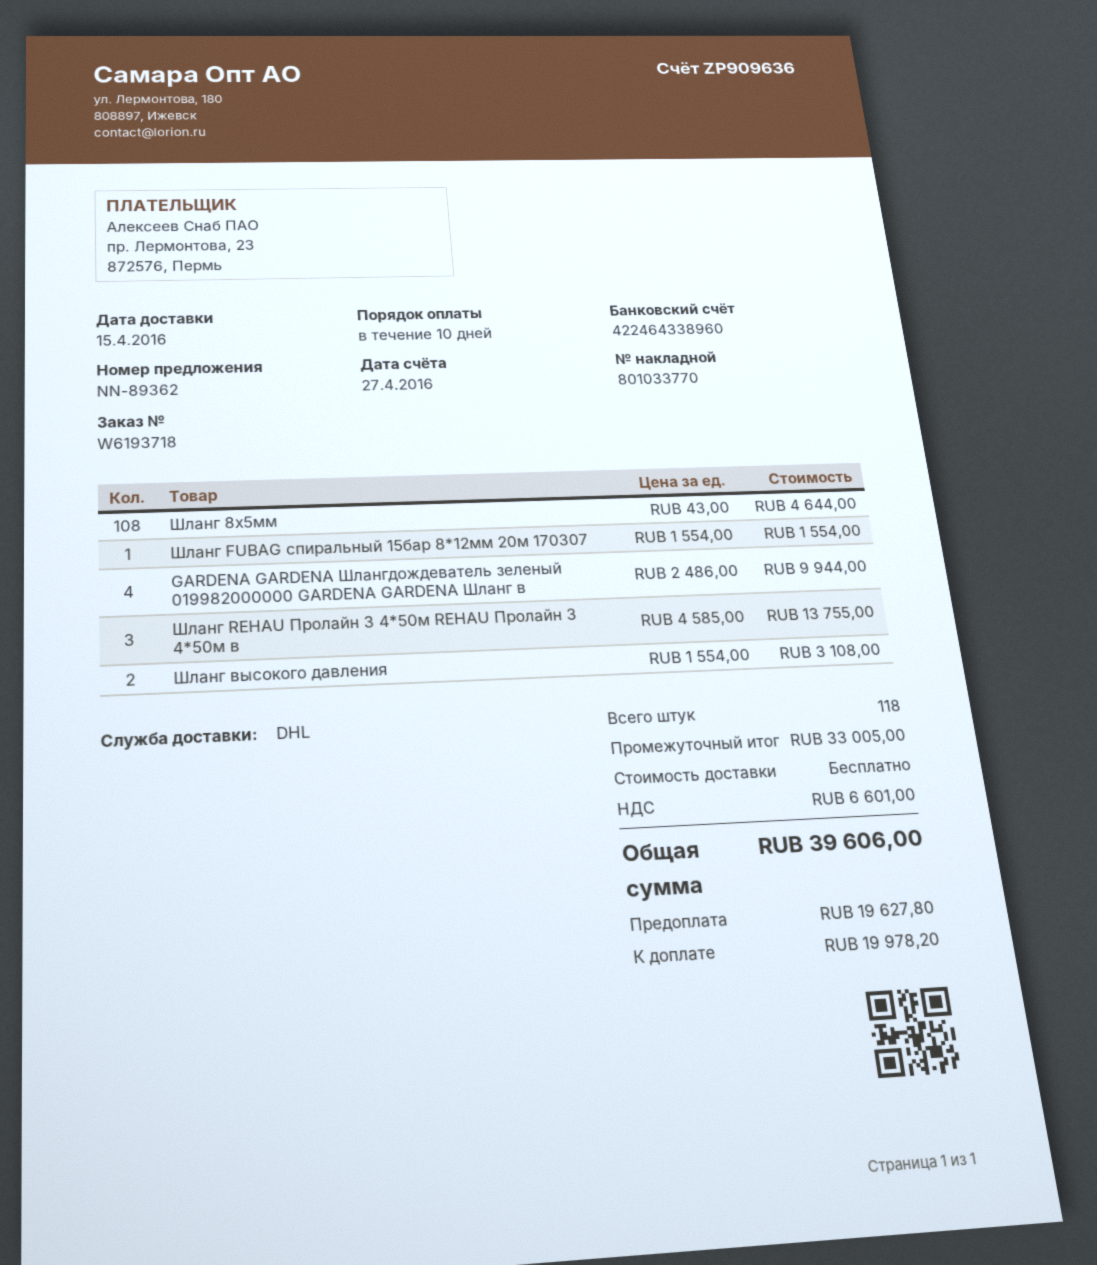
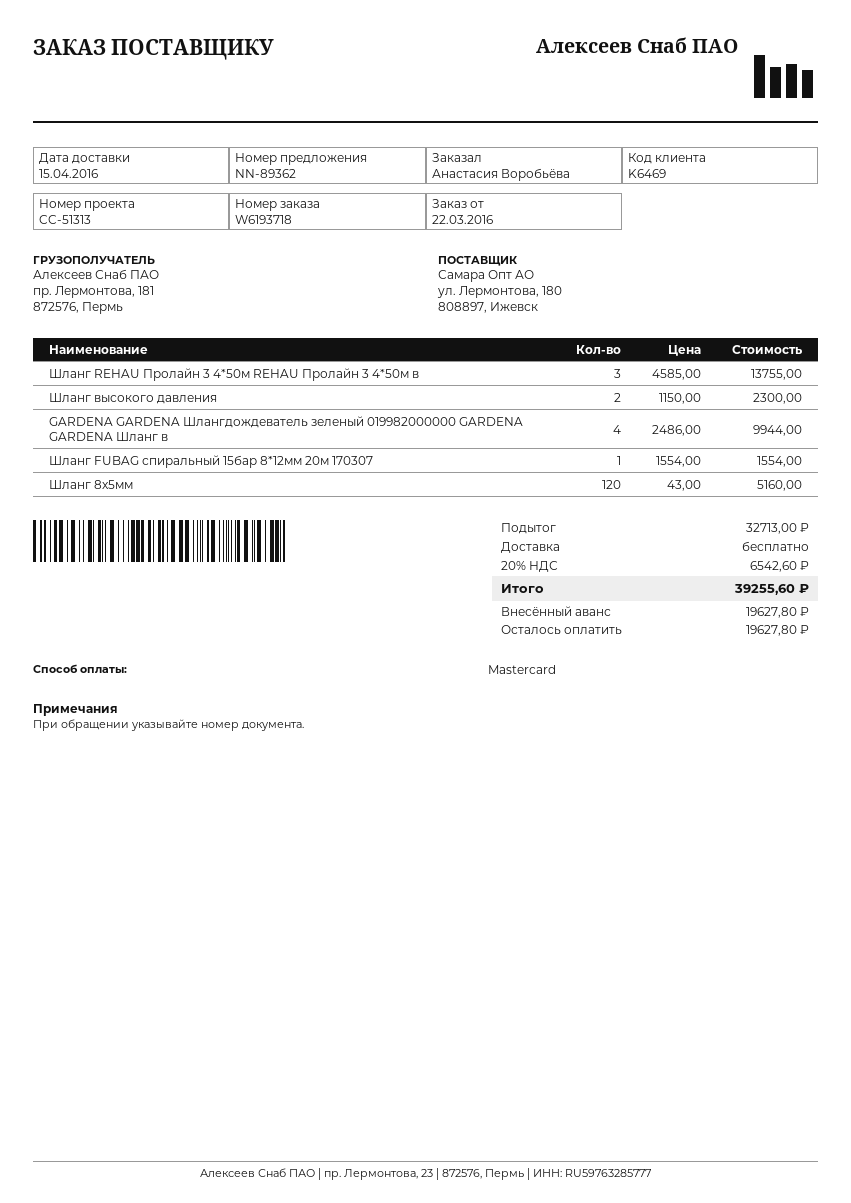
Шланг 8x5мм: 108 x 43.00 = 4644.00 -> 120 x 43.00 = 5160.00
Шланг высокого давления: 2 x 1554.00 = 3108.00 -> 2 x 1150.00 = 2300.00
subtotal: 33005.00 -> 32713.00
tax: 6601.00 -> 6542.60
total: 39606.00 -> 39255.60
balance: 19978.20 -> 19627.80

